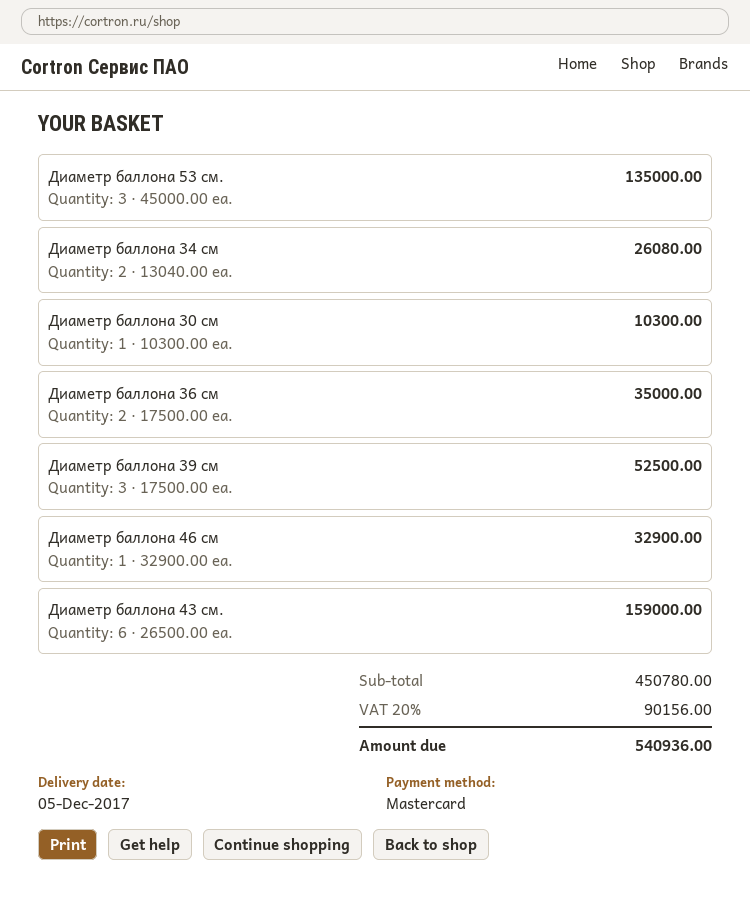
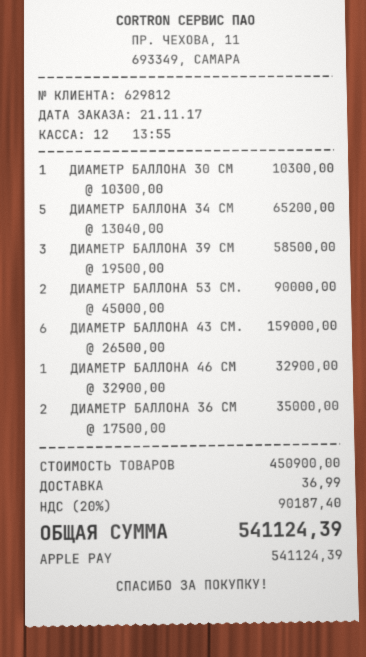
payment method: Mastercard -> Apple Pay
Диаметр баллона 53 см.: 3 x 45000.00 = 135000.00 -> 2 x 45000.00 = 90000.00
Диаметр баллона 34 см: 2 x 13040.00 = 26080.00 -> 5 x 13040.00 = 65200.00
Диаметр баллона 39 см: 3 x 17500.00 = 52500.00 -> 3 x 19500.00 = 58500.00
subtotal: 450780.00 -> 450900.00
shipping: none -> 36.99
tax: 20% = 90156.00 -> 20% = 90187.40
total: 540936.00 -> 541124.39

